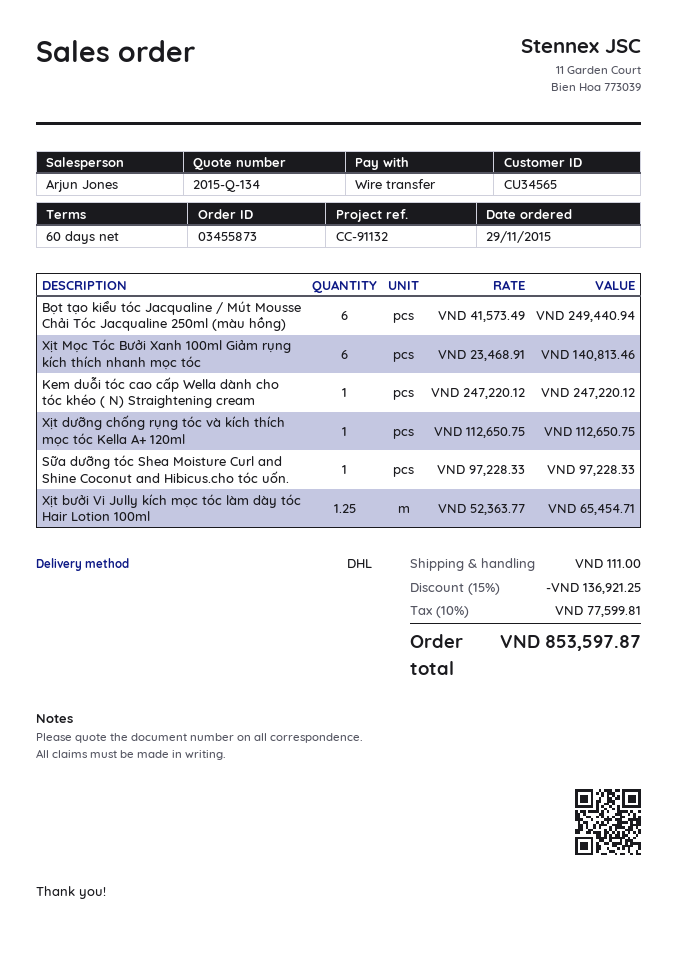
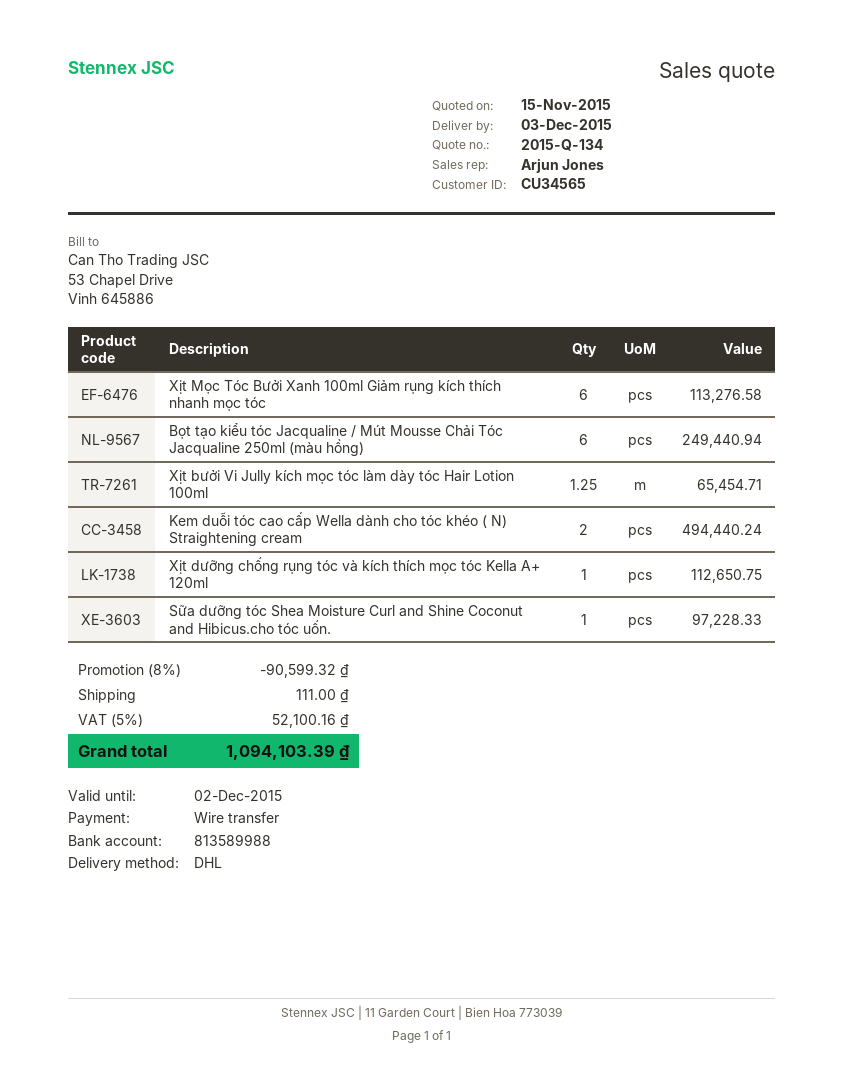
Xịt Mọc Tóc Bưởi Xanh 100ml Giảm rụng kích thích nhanh mọc tóc: 6 for 140813.46 -> 6 for 113276.58
Kem duỗi tóc cao cấp Wella dành cho tóc khéo ( N) Straightening cream: 1 for 247220.12 -> 2 for 494440.24
discount: 15% = 136921.25 -> 8% = 90599.32
tax: 10% = 77599.81 -> 5% = 52100.16
total: 853597.87 -> 1094103.39

